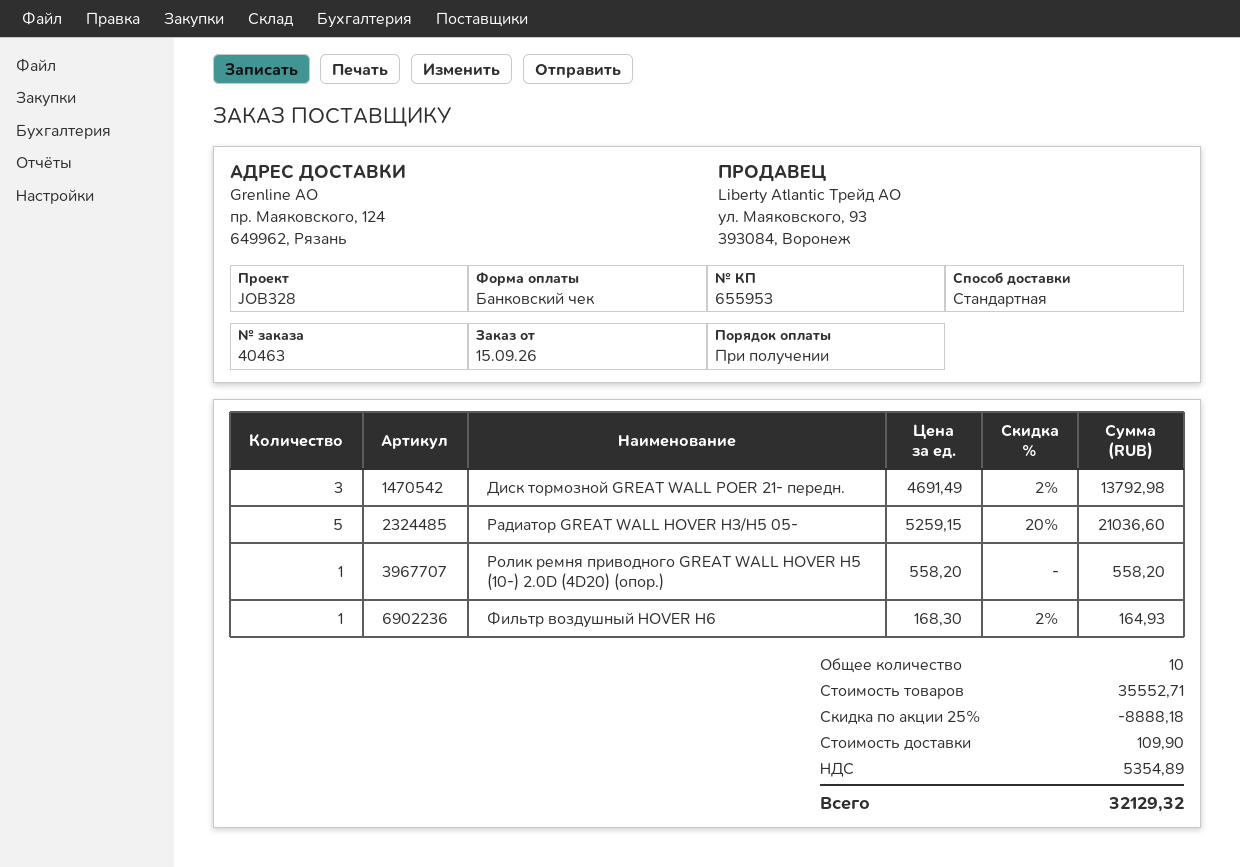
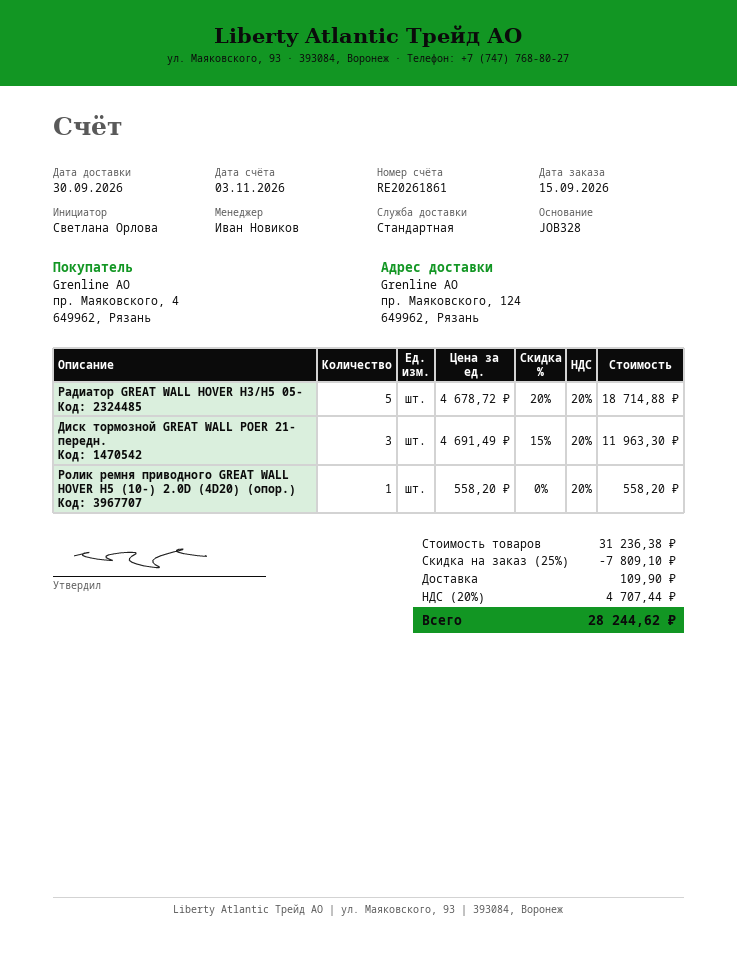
Диск тормозной GREAT WALL POER 21- передн.: 3 x 4691.49 - 2% = 13792.98 -> 3 x 4691.49 - 15% = 11963.30
Радиатор GREAT WALL HOVER H3/H5 05-: 5 x 5259.15 - 20% = 21036.60 -> 5 x 4678.72 - 20% = 18714.88
Фильтр воздушный HOVER H6: 1 x 168.30 - 2% = 164.93 -> none
subtotal: 35552.71 -> 31236.38
discount: 25% = 8888.18 -> 25% = 7809.10
tax: 5354.89 -> 4707.44
total: 32129.32 -> 28244.62

